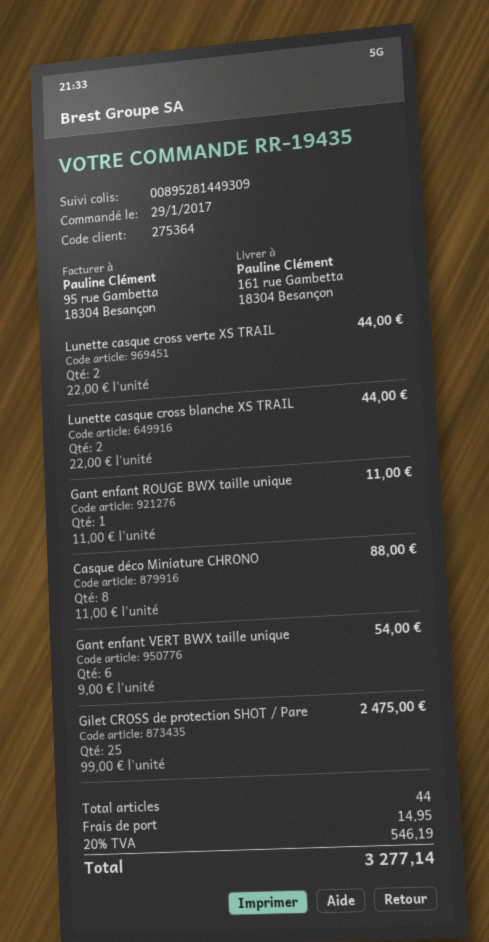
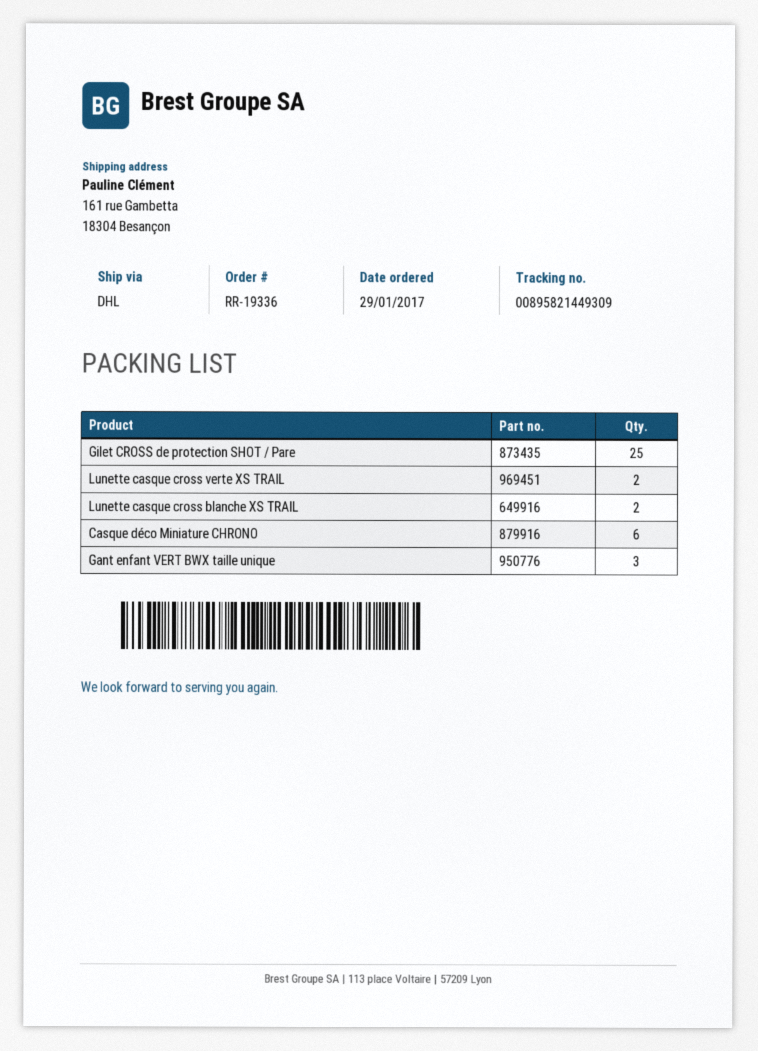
order number: RR-19435 -> RR-19336
tracking number: 00895281449309 -> 00895821449309
Gant enfant ROUGE BWX taille unique: 1 -> none
Casque déco Miniature CHRONO: 8 -> 6
Gant enfant VERT BWX taille unique: 6 -> 3

